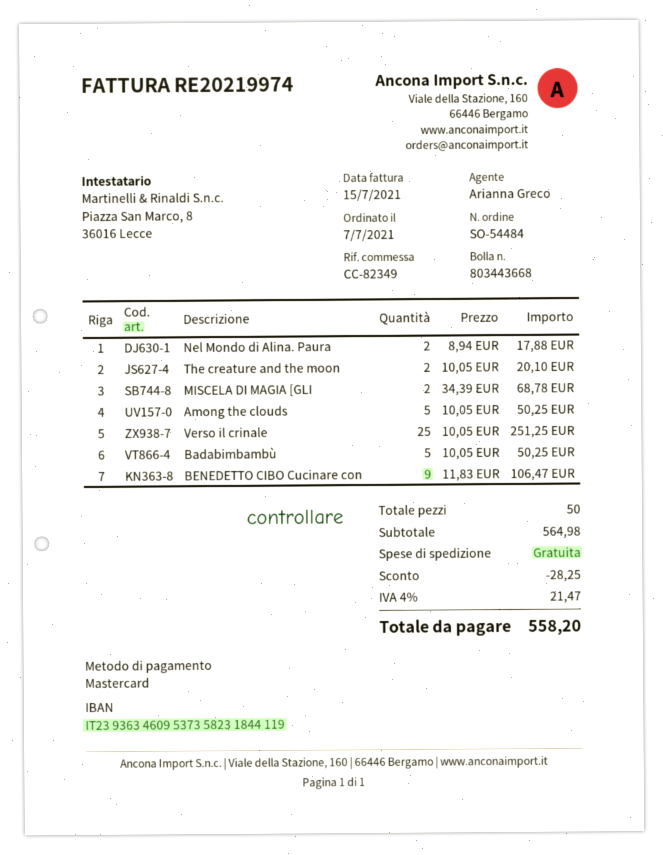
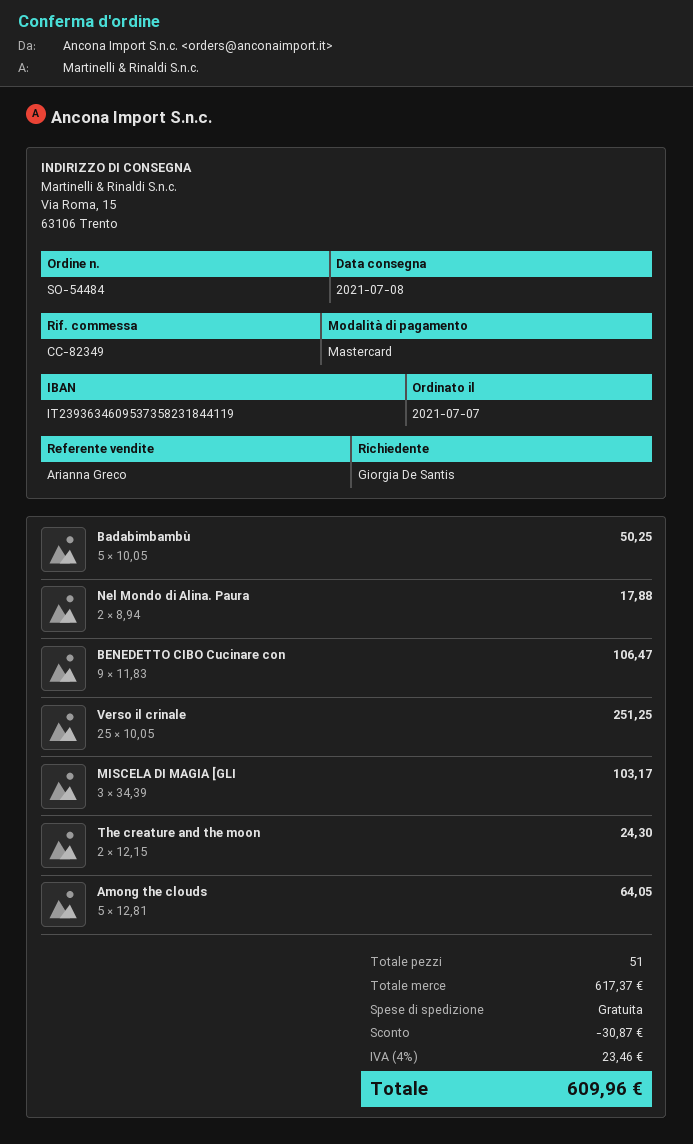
The creature and the moon: 2 x 10.05 = 20.10 -> 2 x 12.15 = 24.30
MISCELA DI MAGIA [GLI: 2 x 34.39 = 68.78 -> 3 x 34.39 = 103.17
Among the clouds: 5 x 10.05 = 50.25 -> 5 x 12.81 = 64.05
total quantity: 50 -> 51
subtotal: 564.98 -> 617.37
discount: 28.25 -> 30.87
tax: 4% = 21.47 -> 4% = 23.46
total: 558.20 -> 609.96

